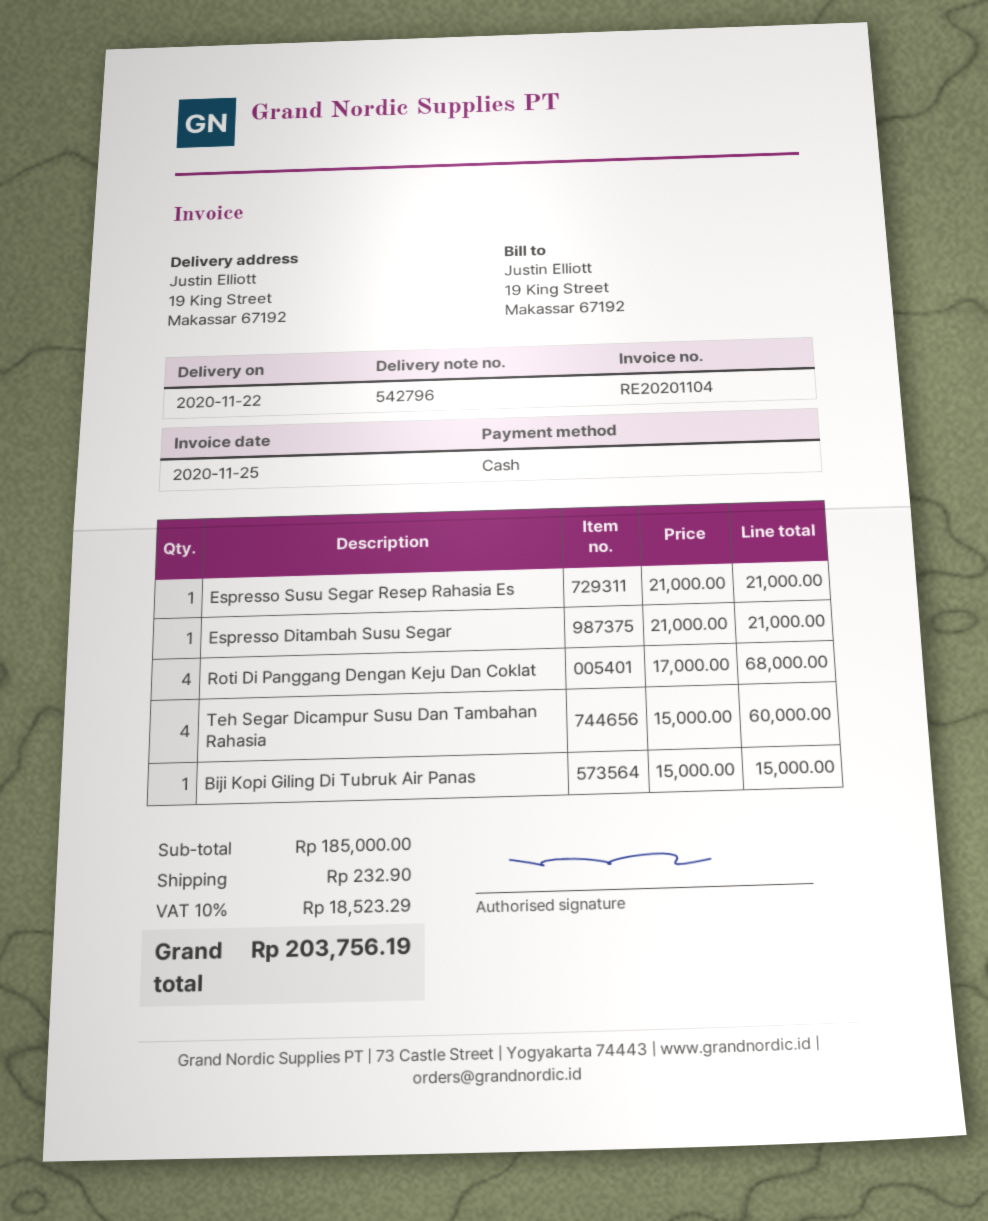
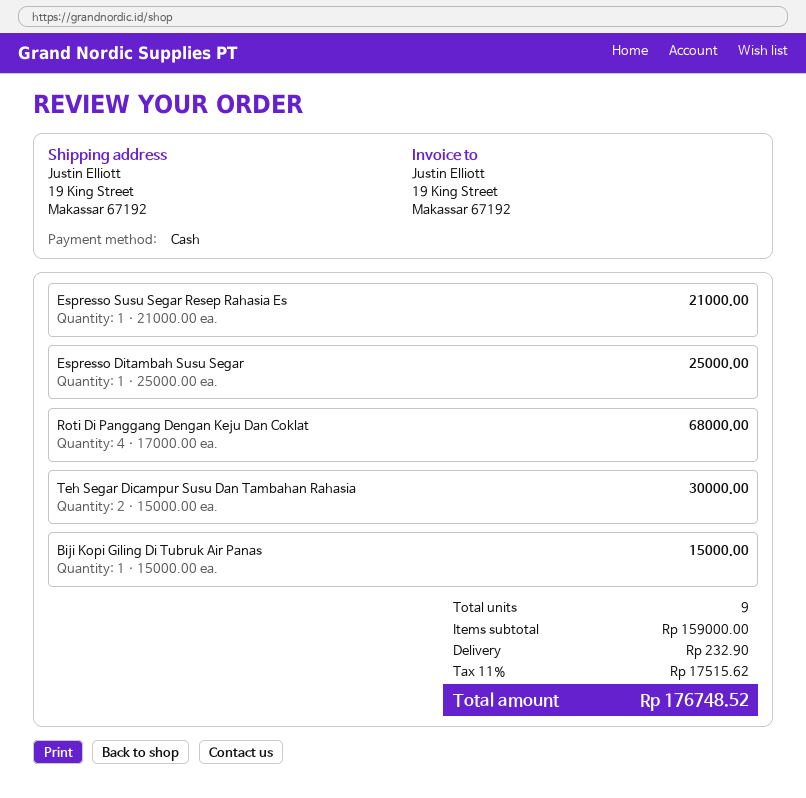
Espresso Ditambah Susu Segar: 1 x 21000.00 = 21000.00 -> 1 x 25000.00 = 25000.00
Teh Segar Dicampur Susu Dan Tambahan Rahasia: 4 x 15000.00 = 60000.00 -> 2 x 15000.00 = 30000.00
subtotal: 185000.00 -> 159000.00
tax: 10% = 18523.29 -> 11% = 17515.62
total: 203756.19 -> 176748.52

